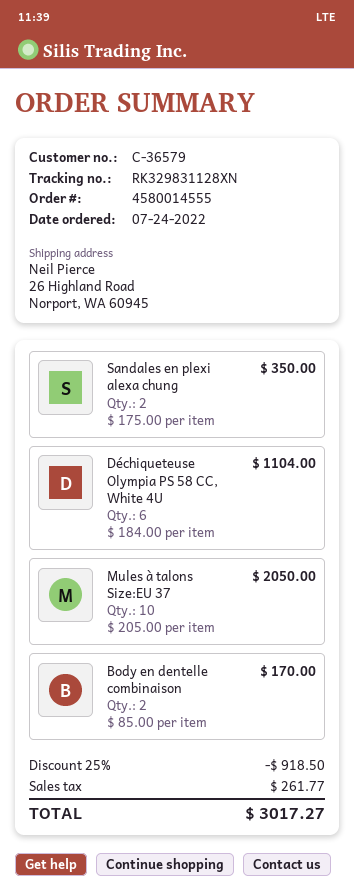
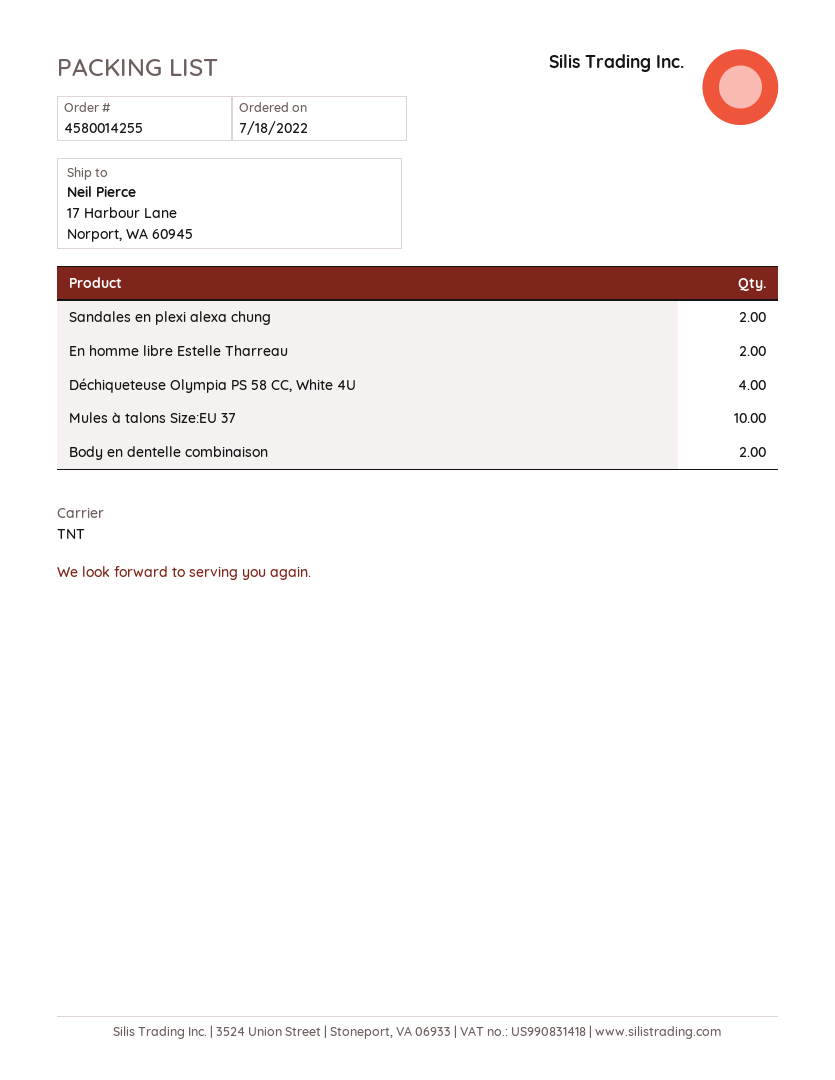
order number: 4580014555 -> 4580014255
order date: 2022-07-24 -> 2022-07-18
ship to: 26 Highland Road, Norport, WA 60945 -> 17 Harbour Lane, Norport, WA 60945
Déchiqueteuse Olympia PS 58 CC, White 4U: 6 -> 4
En homme libre Estelle Tharreau: none -> 2

